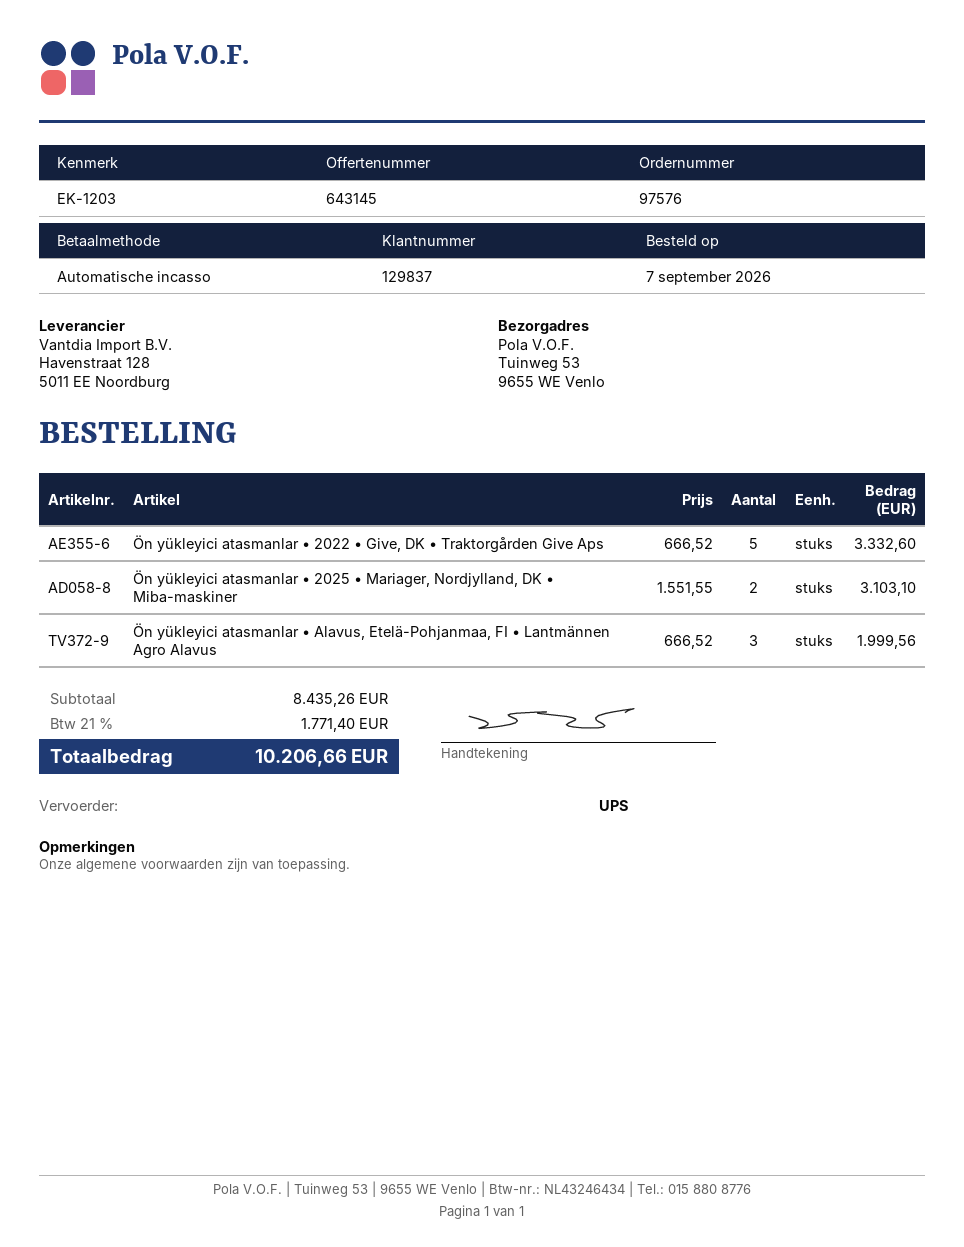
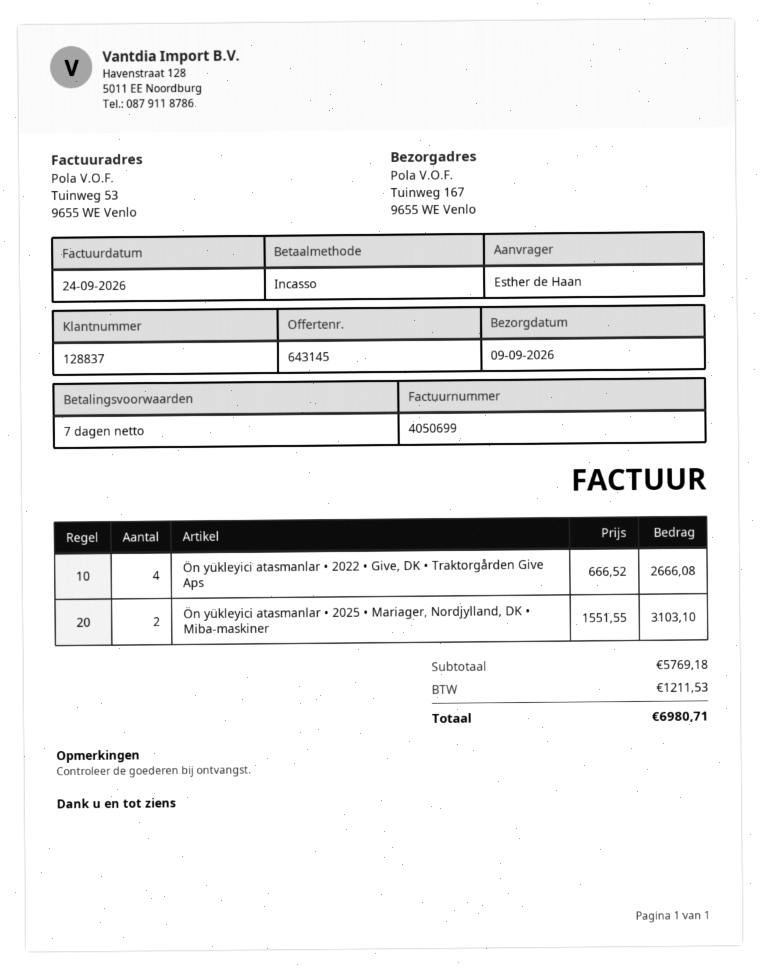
customer number: 129837 -> 128837
ship to: Tuinweg 53, 9655 WE Venlo -> Tuinweg 167, 9655 WE Venlo
Ön yükleyici atasmanlar • 2022 • Give, DK • Traktorgården Give Aps: 5 x 666.52 = 3332.60 -> 4 x 666.52 = 2666.08
Ön yükleyici atasmanlar • Alavus, Etelä-Pohjanmaa, FI • Lantmännen Agro Alavus: 3 x 666.52 = 1999.56 -> none
subtotal: 8435.26 -> 5769.18
tax: 1771.40 -> 1211.53
total: 10206.66 -> 6980.71

